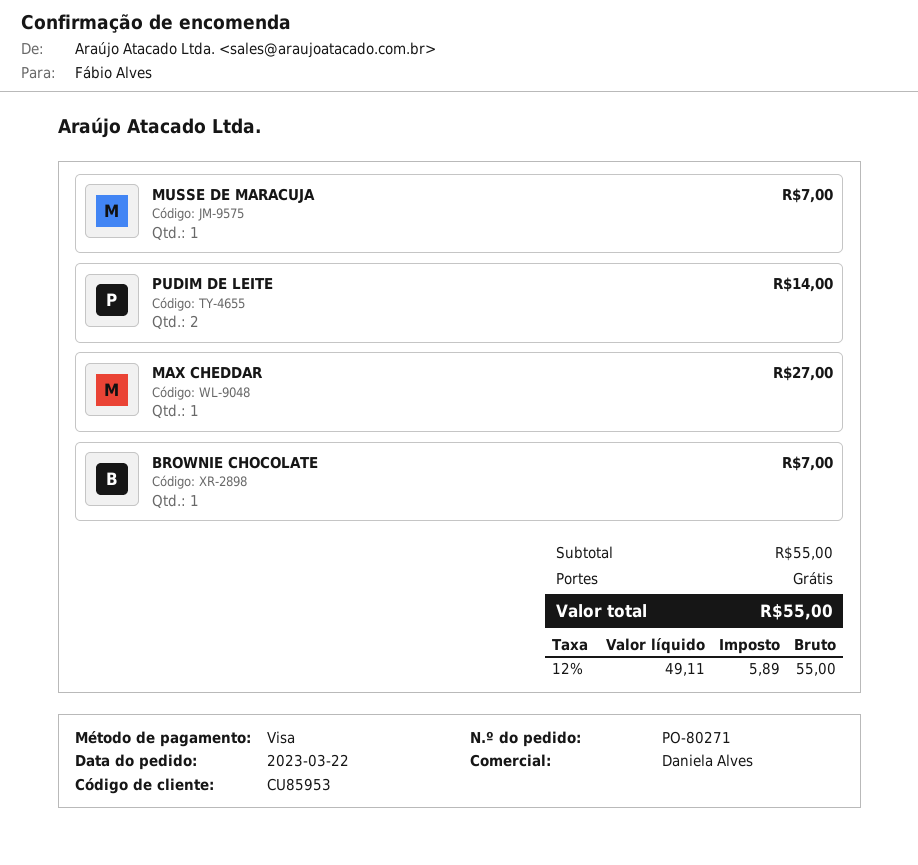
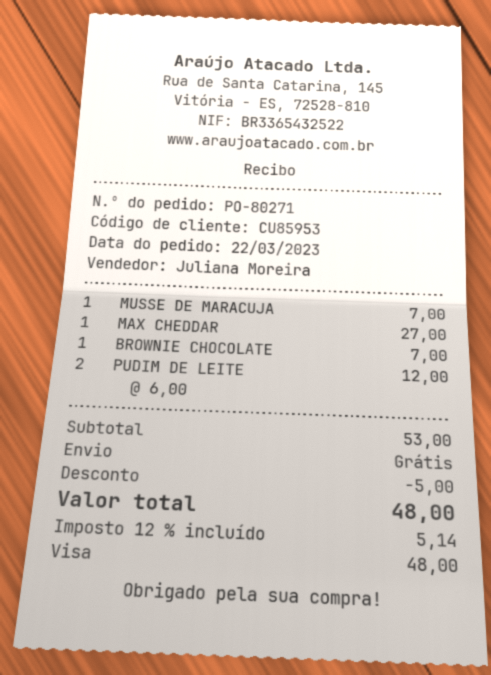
sales rep: Daniela Alves -> Juliana Moreira
PUDIM DE LEITE: 2 for 14.00 -> 2 for 12.00
subtotal: 55.00 -> 53.00
discount: none -> 5.00
tax: 12% = 5.89 -> 12% = 5.14
total: 55.00 -> 48.00

